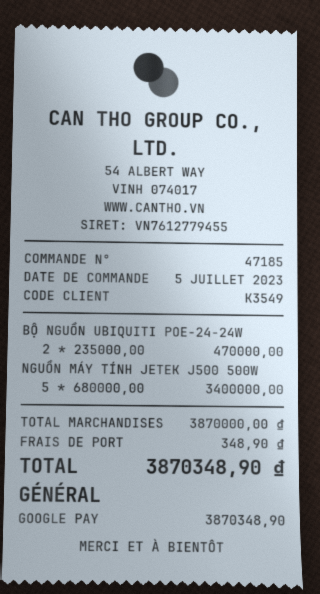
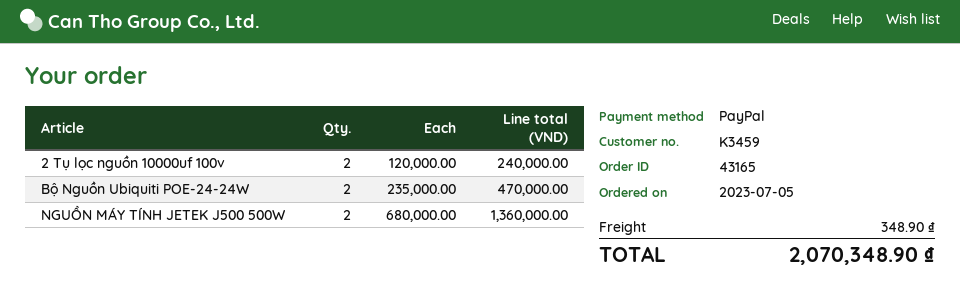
order number: 47185 -> 43165
customer number: K3549 -> K3459
payment method: Google Pay -> PayPal
NGUỒN MÁY TÍNH JETEK J500 500W: 5 x 680000.00 = 3400000.00 -> 2 x 680000.00 = 1360000.00
2 Tụ lọc nguồn 10000uf 100v: none -> 2 x 120000.00 = 240000.00
total: 3870348.90 -> 2070348.90

